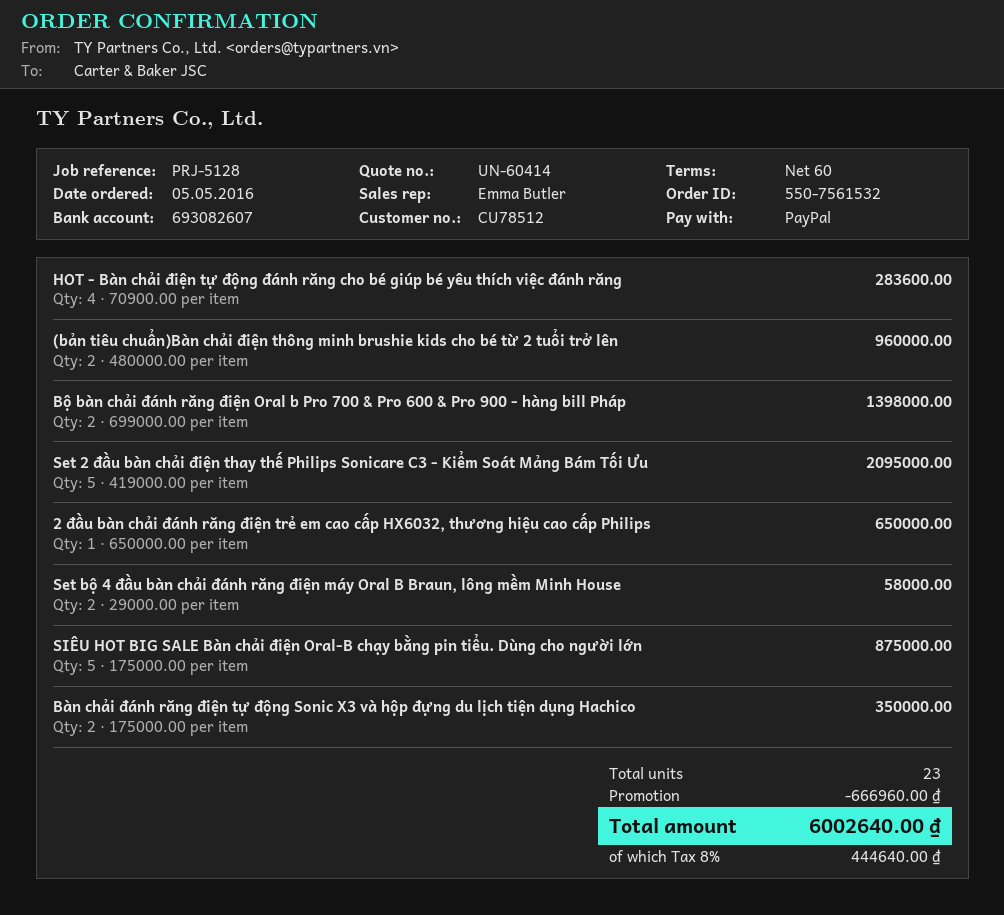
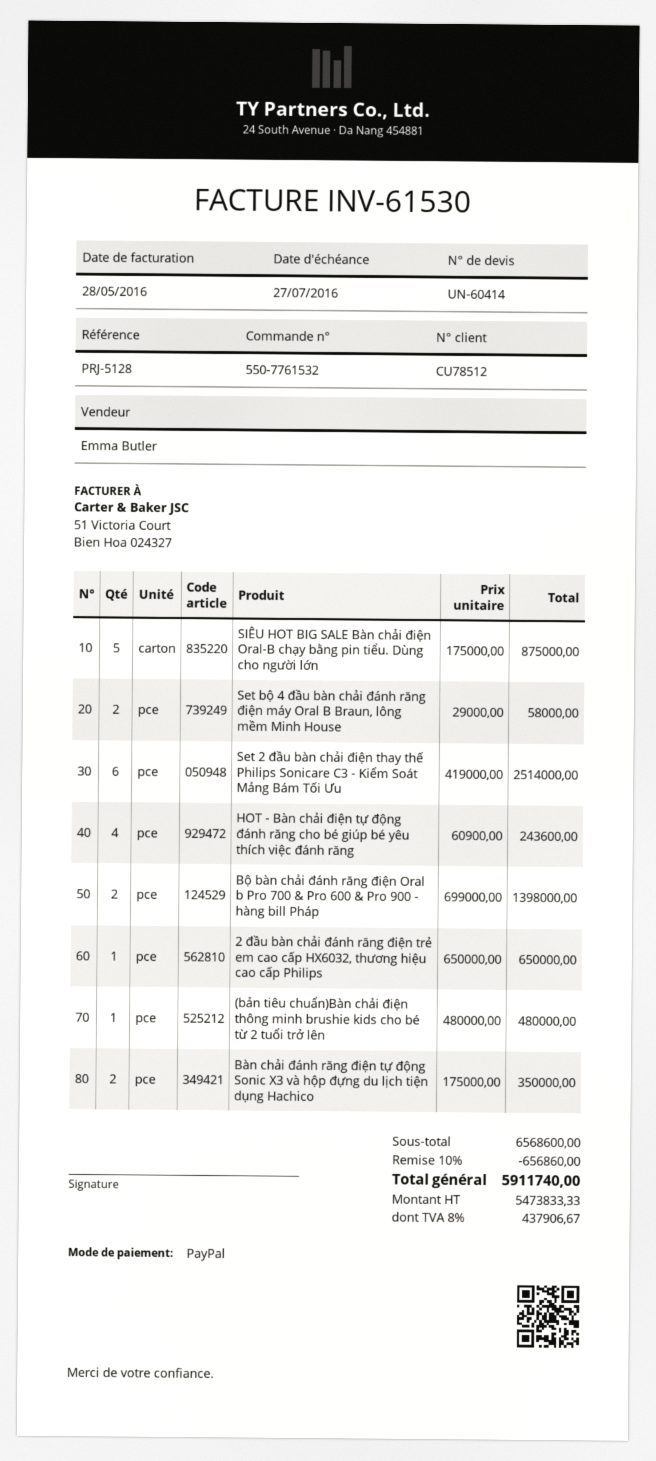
order number: 550-7561532 -> 550-7761532
HOT - Bàn chải điện tự động đánh răng cho bé giúp bé yêu thích việc đánh răng: 4 x 70900.00 = 283600.00 -> 4 x 60900.00 = 243600.00
(bản tiêu chuẩn)Bàn chải điện thông minh brushie kids cho bé từ 2 tuổi trở lên: 2 x 480000.00 = 960000.00 -> 1 x 480000.00 = 480000.00
Set 2 đầu bàn chải điện thay thế Philips Sonicare C3 - Kiểm Soát Mảng Bám Tối Ưu: 5 x 419000.00 = 2095000.00 -> 6 x 419000.00 = 2514000.00
discount: 666960.00 -> 656860.00
tax: 8% = 444640.00 -> 8% = 437906.67
total: 6002640.00 -> 5911740.00

